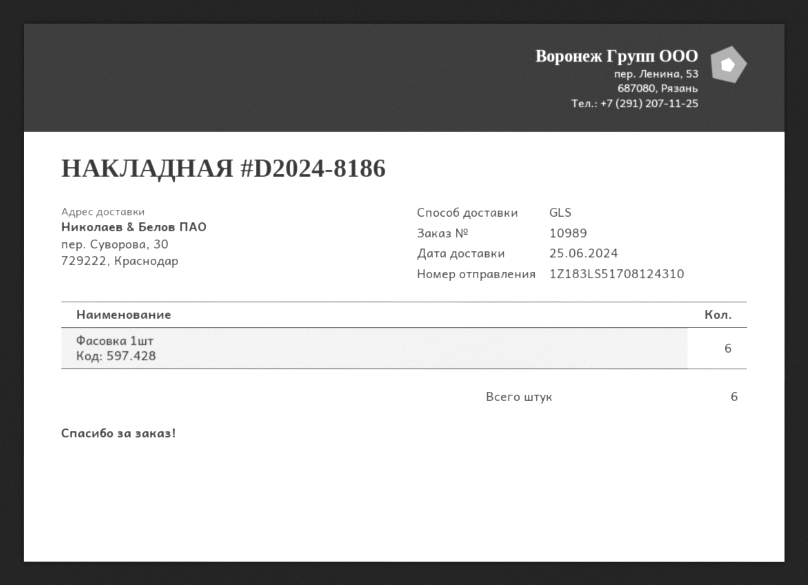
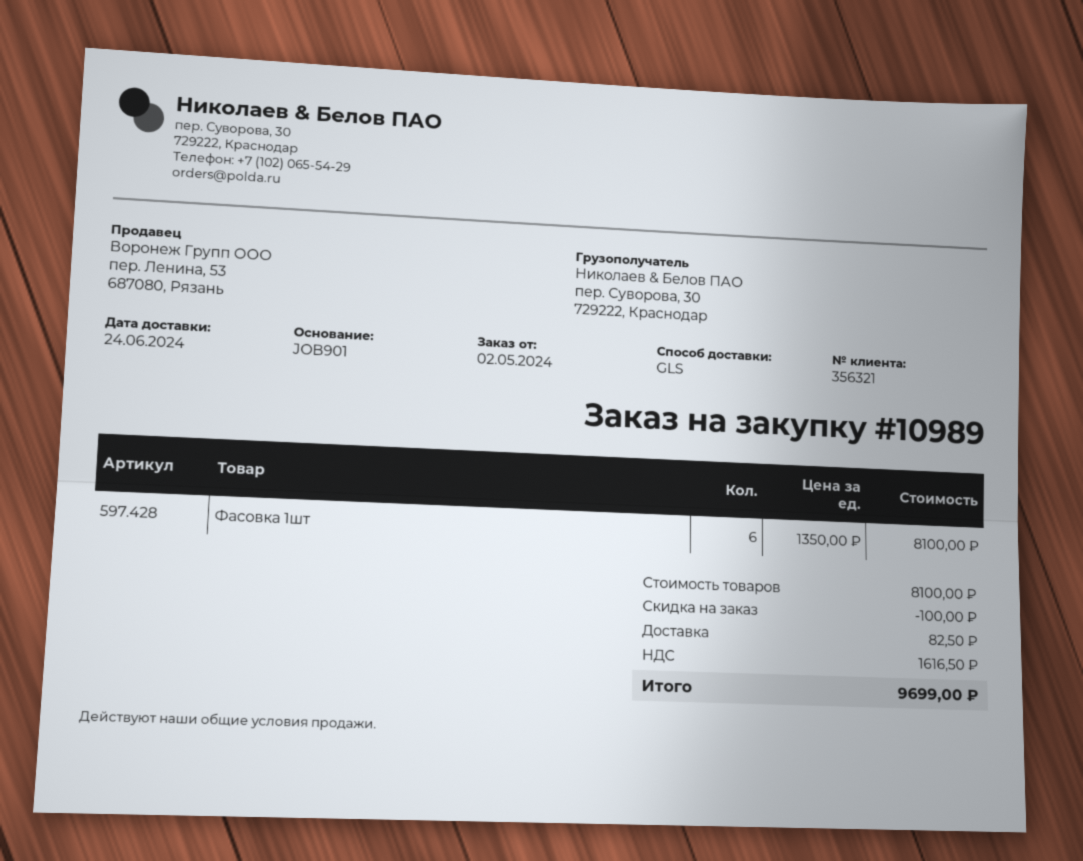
delivery date: 2024-06-25 -> 2024-06-24

